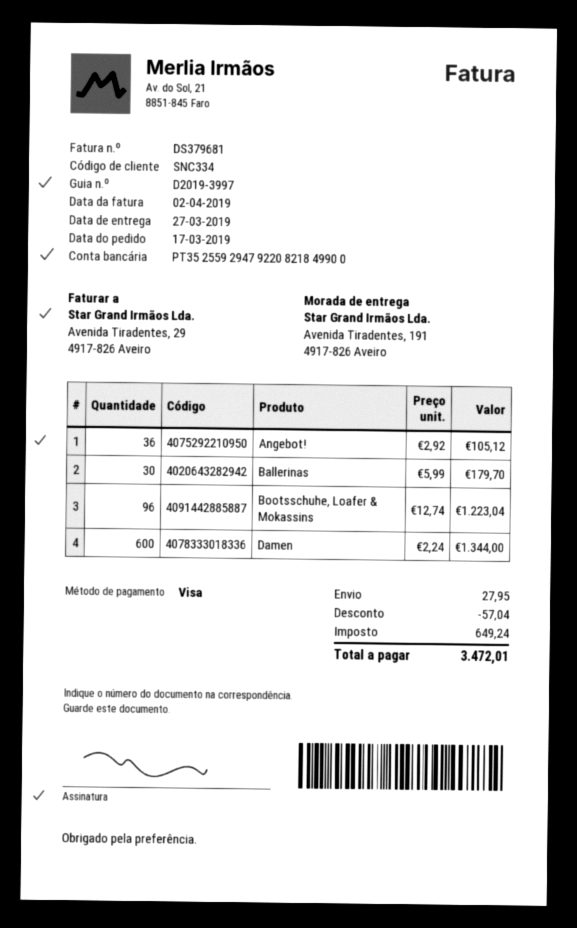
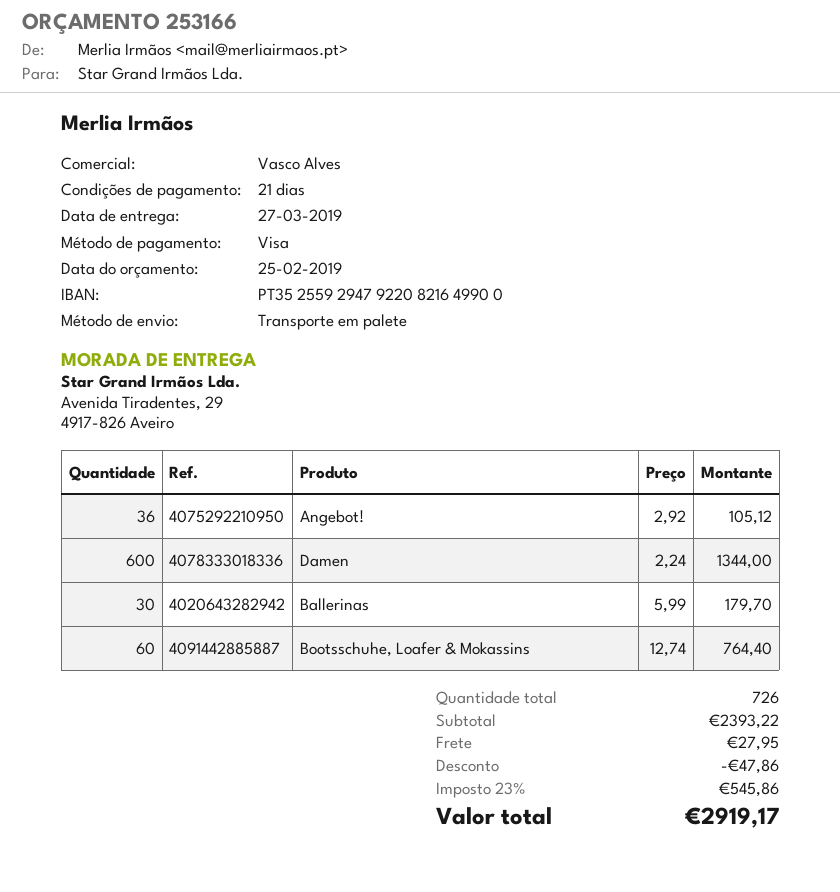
bank account: PT35255929479220821849900 -> PT35255929479220821649900
ship to: Avenida Tiradentes, 191, 4917-826 Aveiro -> Avenida Tiradentes, 29, 4917-826 Aveiro
Bootsschuhe, Loafer & Mokassins: 96 x 12.74 = 1223.04 -> 60 x 12.74 = 764.40
discount: 57.04 -> 47.86
tax: 649.24 -> 545.86
total: 3472.01 -> 2919.17

